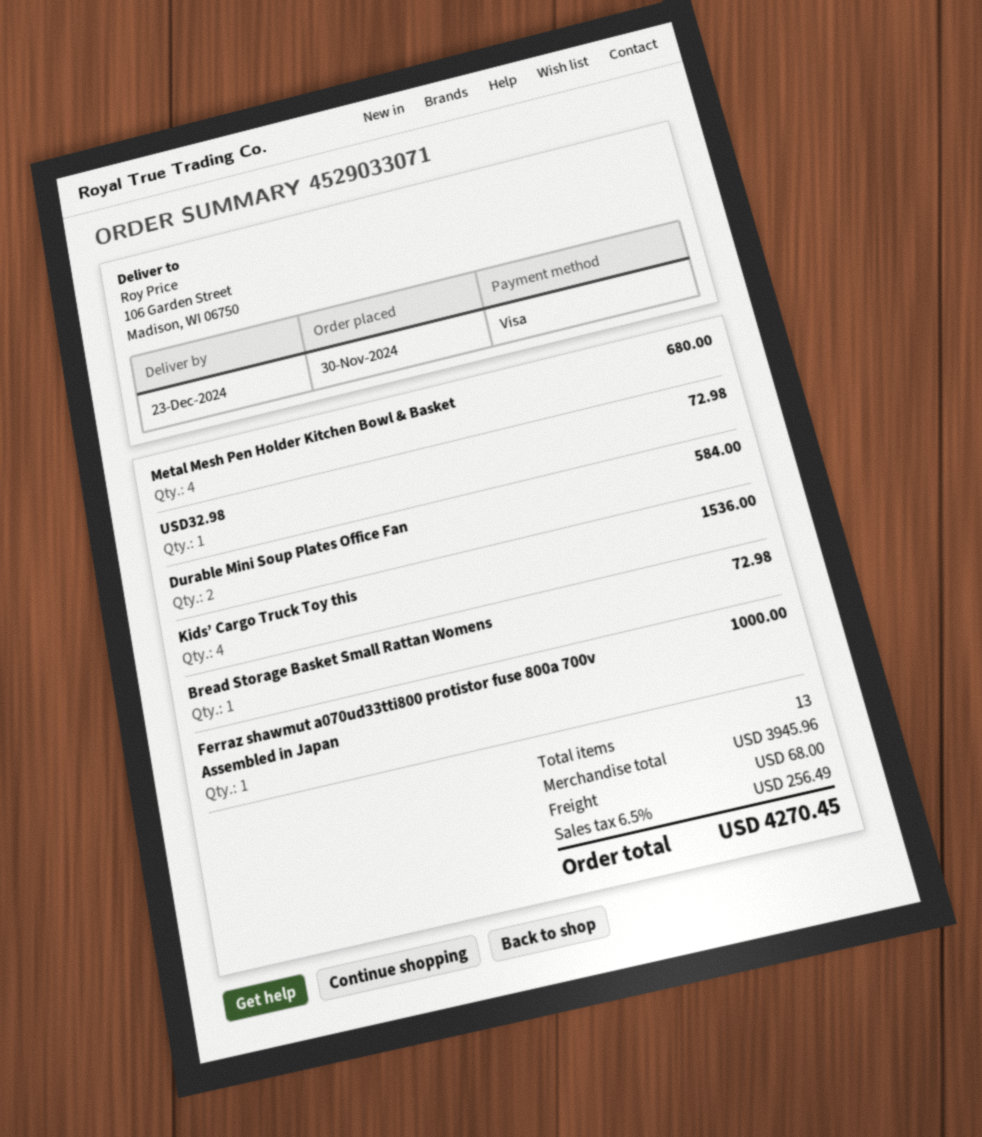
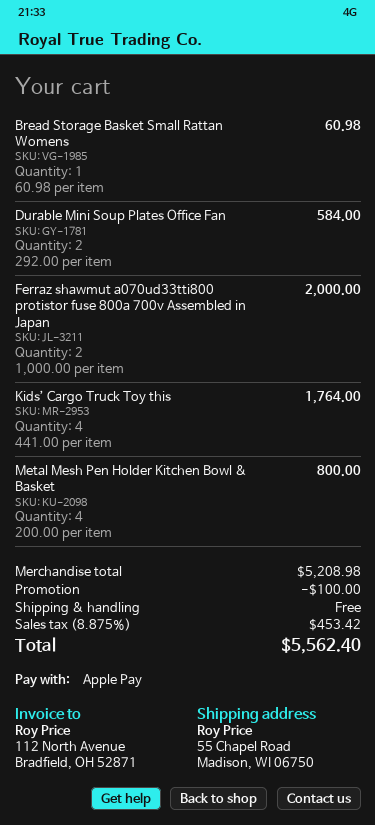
payment method: Visa -> Apple Pay
ship to: 106 Garden Street, Madison, WI 06750 -> 55 Chapel Road, Madison, WI 06750
Metal Mesh Pen Holder Kitchen Bowl & Basket: 4 for 680.00 -> 4 for 800.00
USD32.98: 1 for 72.98 -> none
Kids’ Cargo Truck Toy this: 4 for 1536.00 -> 4 for 1764.00
Bread Storage Basket Small Rattan Womens: 1 for 72.98 -> 1 for 60.98
Ferraz shawmut a070ud33tti800 protistor fuse 800a 700v Assembled in Japan: 1 for 1000.00 -> 2 for 2000.00
subtotal: 3945.96 -> 5208.98
discount: none -> 100.00
shipping: 68.00 -> 0.00
tax: 6.5% = 256.49 -> 8.875% = 453.42
total: 4270.45 -> 5562.40

